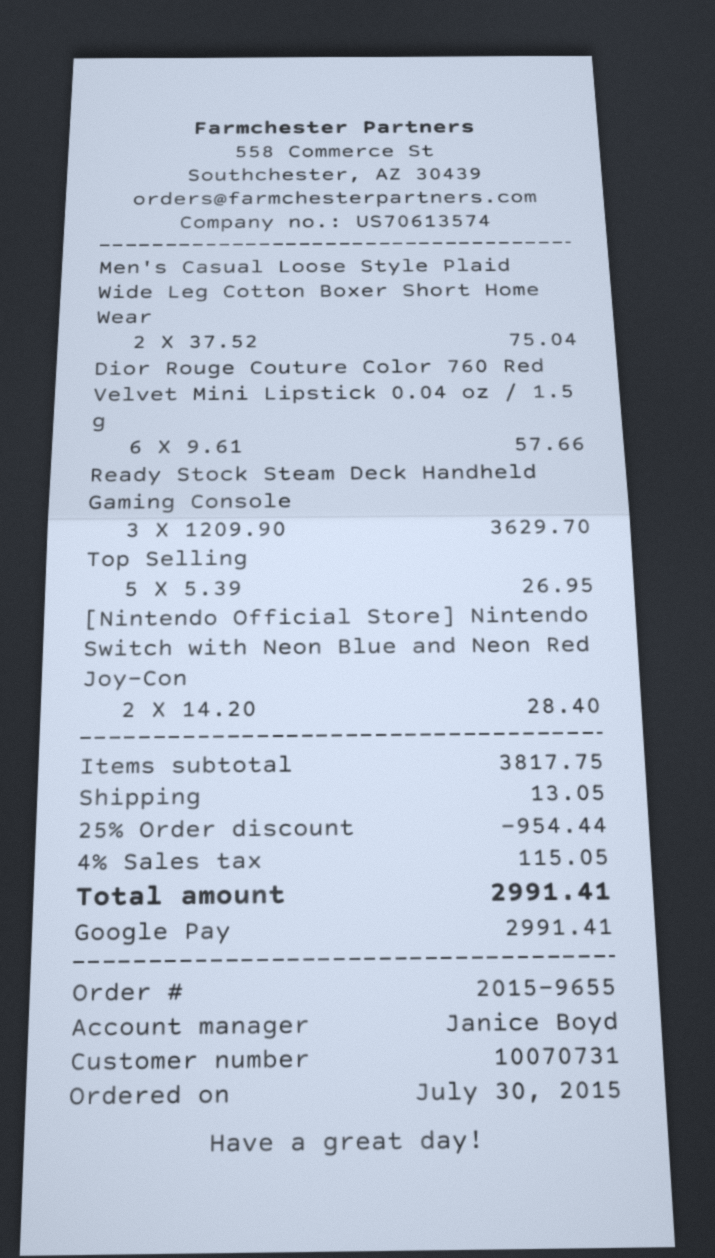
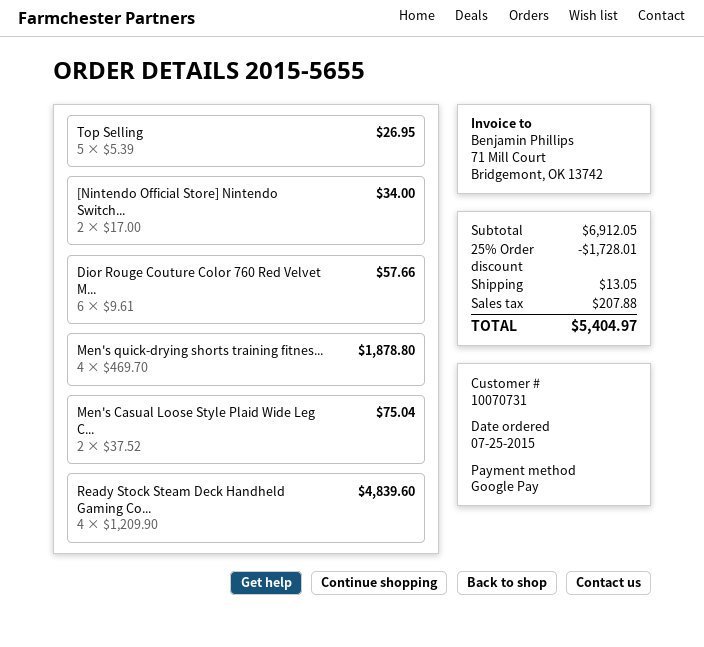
order number: 2015-9655 -> 2015-5655
order date: 2015-07-30 -> 2015-07-25
Ready Stock Steam Deck Handheld Gaming Console: 3 x 1209.90 = 3629.70 -> 4 x 1209.90 = 4839.60
[Nintendo Official Store] Nintendo Switch with Neon Blue and Neon Red Joy‑Con: 2 x 14.20 = 28.40 -> 2 x 17.00 = 34.00
Men's quick-drying shorts training fitnes...: none -> 4 x 469.70 = 1878.80
subtotal: 3817.75 -> 6912.05
discount: 25% = 954.44 -> 25% = 1728.01
tax: 115.05 -> 207.88
total: 2991.41 -> 5404.97

